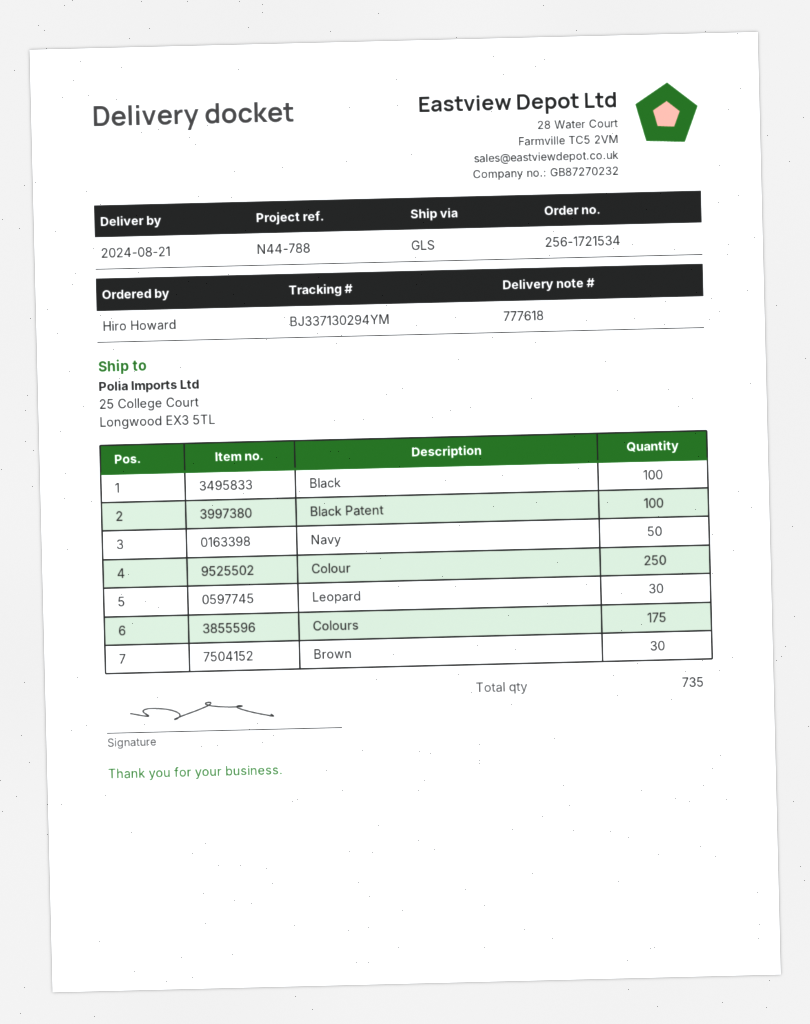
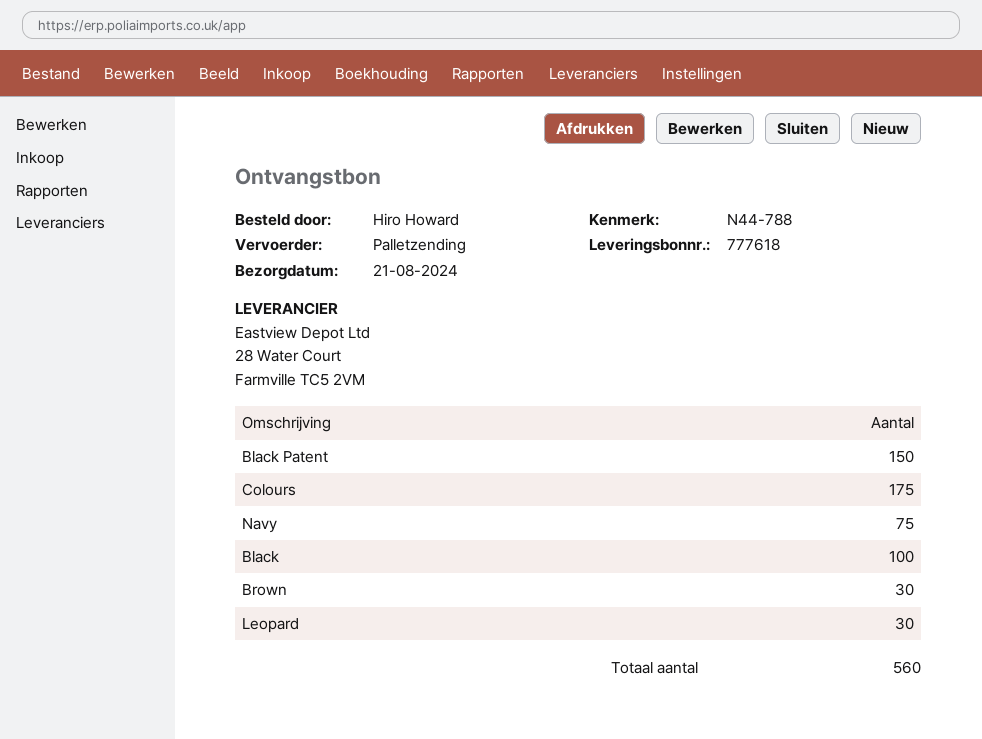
shipping method: GLS -> pallet freight
Black Patent: 100 -> 150
Navy: 50 -> 75
Colour: 250 -> none
total quantity: 735 -> 560

